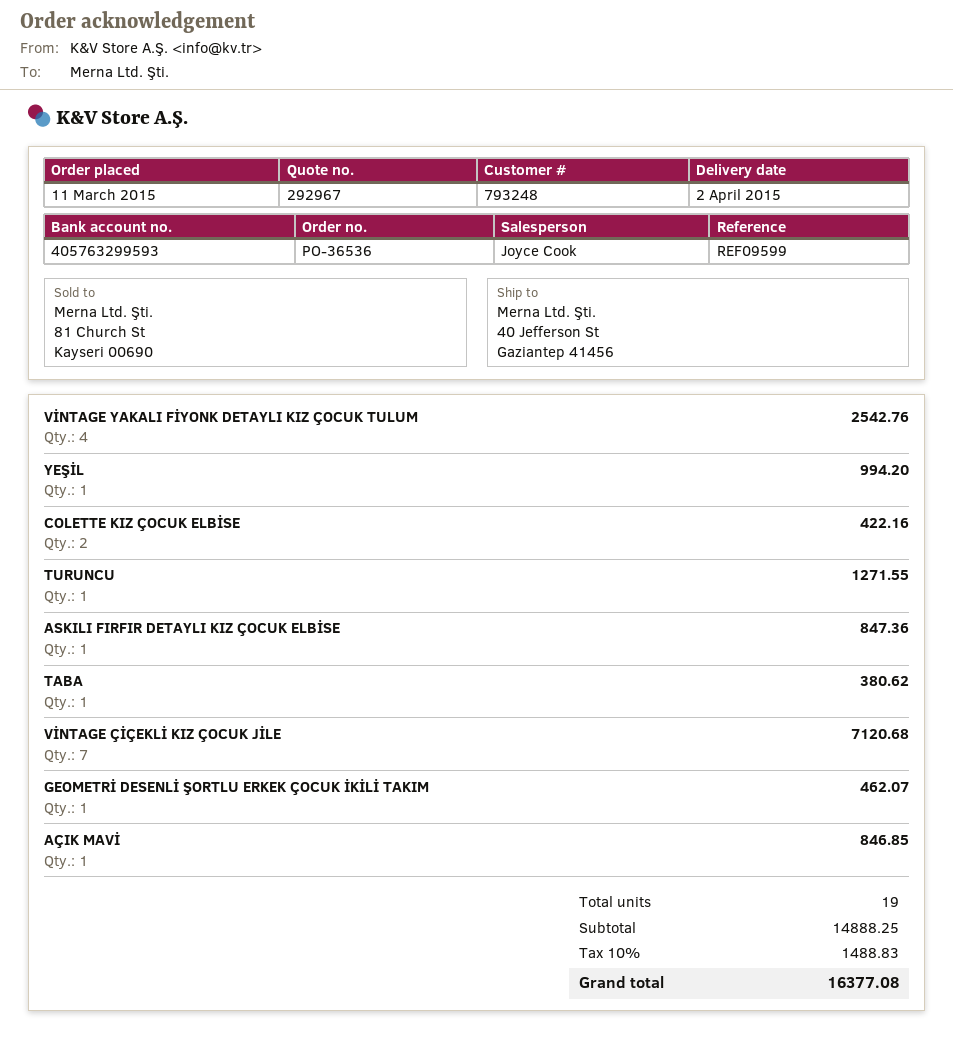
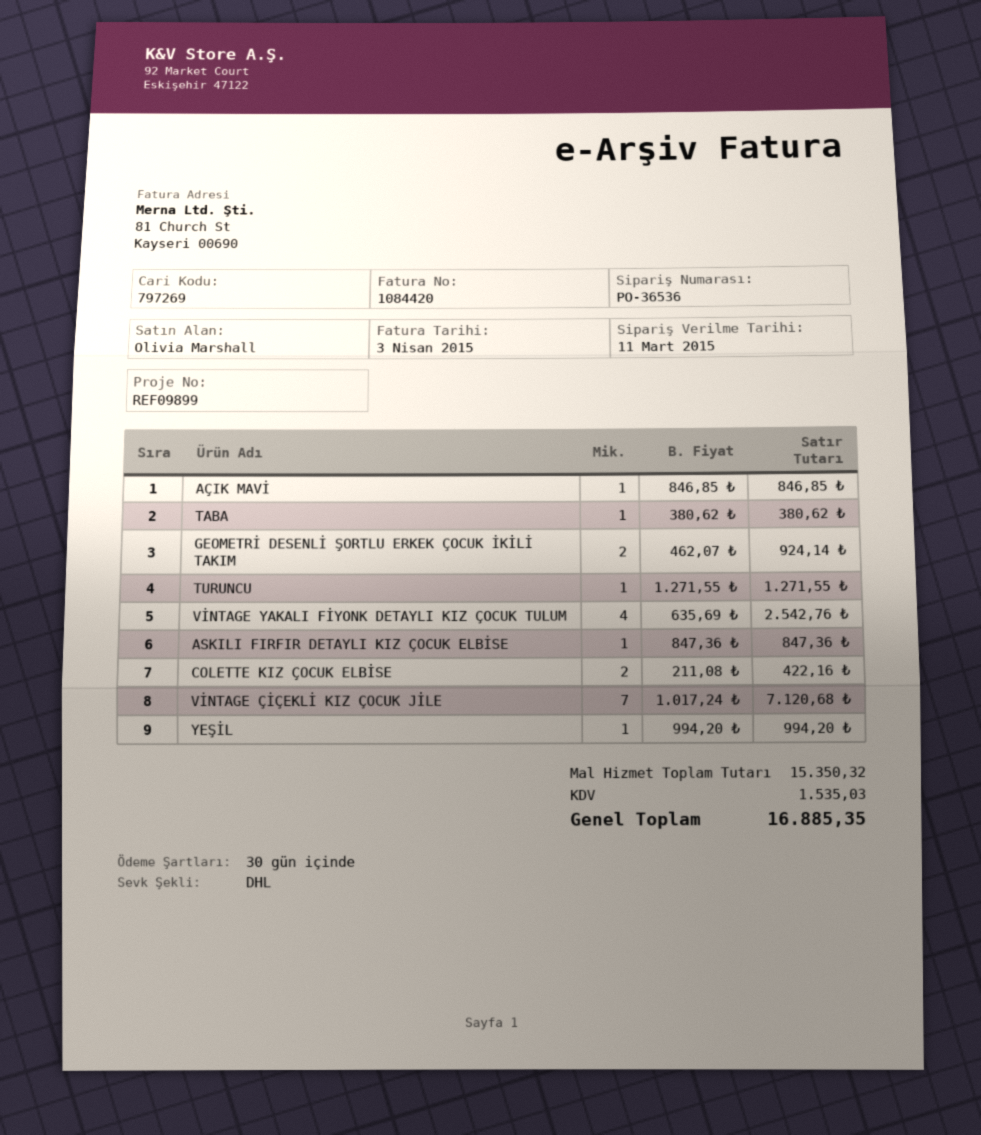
customer number: 793248 -> 797269
reference: REF09599 -> REF09899
GEOMETRİ DESENLİ ŞORTLU ERKEK ÇOCUK İKİLİ TAKIM: 1 for 462.07 -> 2 for 924.14
subtotal: 14888.25 -> 15350.32
tax: 1488.83 -> 1535.03
total: 16377.08 -> 16885.35

